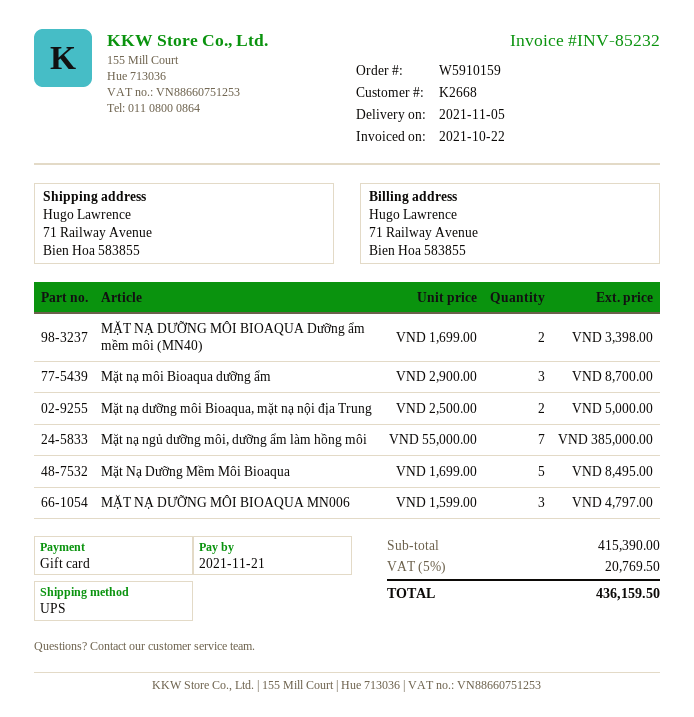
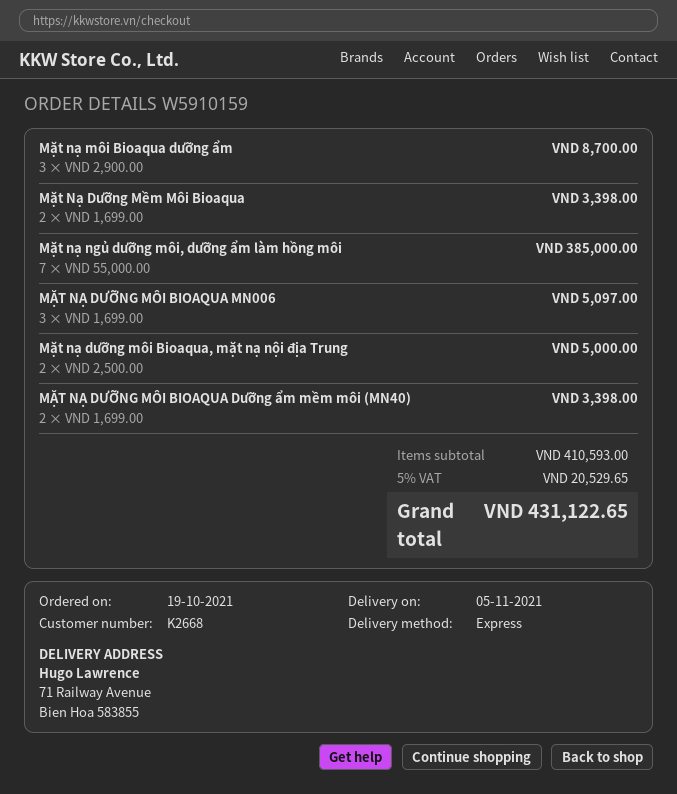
shipping method: UPS -> express
Mặt Nạ Dưỡng Mềm Môi Bioaqua: 5 x 1699.00 = 8495.00 -> 2 x 1699.00 = 3398.00
MẶT NẠ DƯỠNG MÔI BIOAQUA MN006: 3 x 1599.00 = 4797.00 -> 3 x 1699.00 = 5097.00
subtotal: 415390.00 -> 410593.00
tax: 5% = 20769.50 -> 5% = 20529.65
total: 436159.50 -> 431122.65

